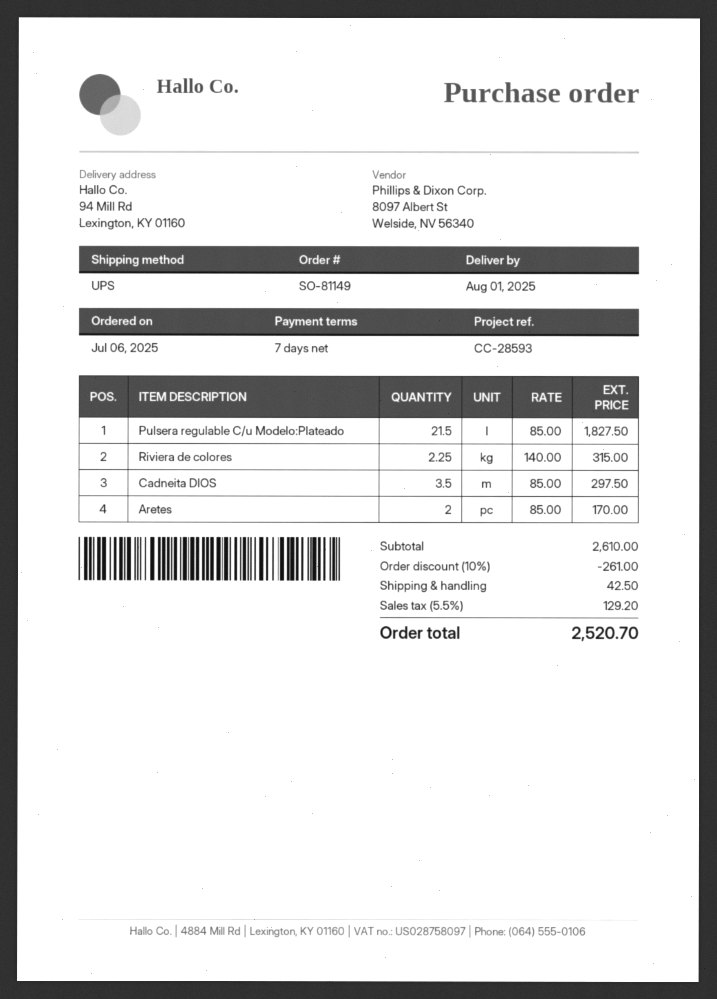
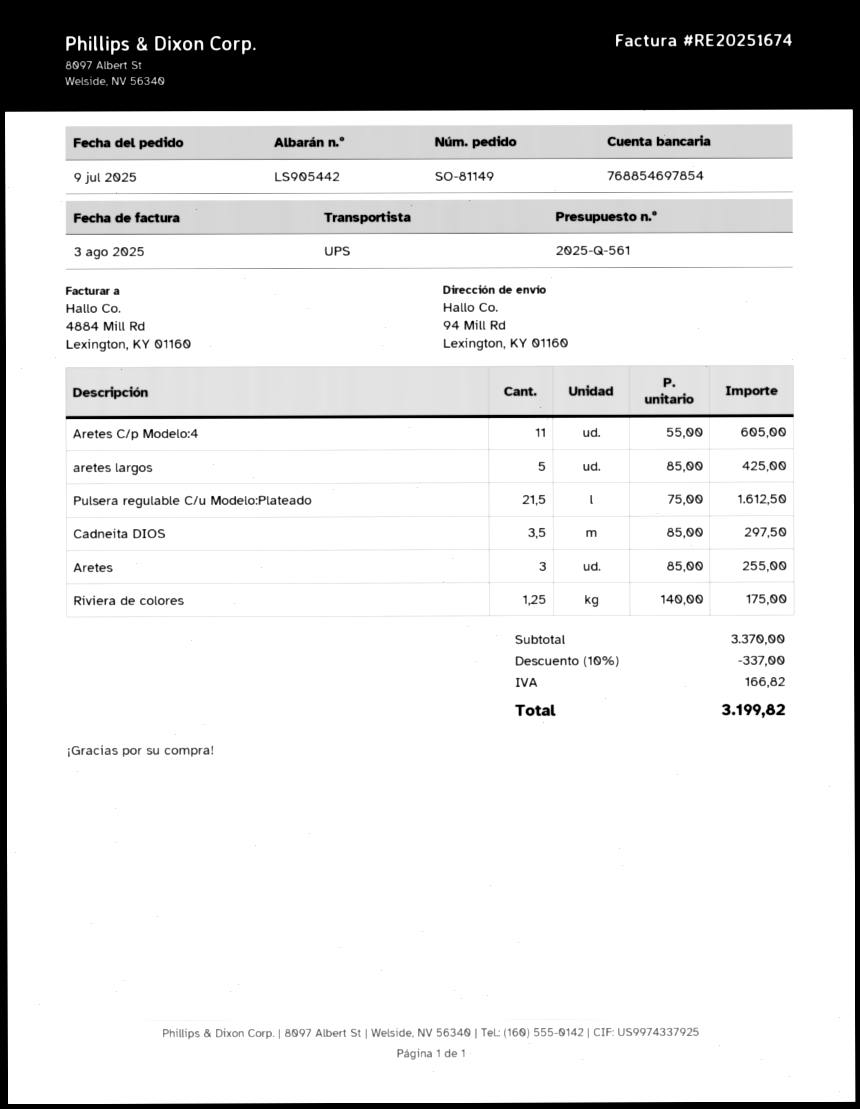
order date: 2025-07-06 -> 2025-07-09
Pulsera regulable C/u Modelo:Plateado: 21.5 x 85.00 = 1827.50 -> 21.5 x 75.00 = 1612.50
Riviera de colores: 2.25 x 140.00 = 315.00 -> 1.25 x 140.00 = 175.00
Aretes: 2 x 85.00 = 170.00 -> 3 x 85.00 = 255.00
Aretes C/p Modelo:4: none -> 11 x 55.00 = 605.00
aretes largos: none -> 5 x 85.00 = 425.00
subtotal: 2610.00 -> 3370.00
discount: 10% = 261.00 -> 10% = 337.00
shipping: 42.50 -> none
tax: 129.20 -> 166.82
total: 2520.70 -> 3199.82

